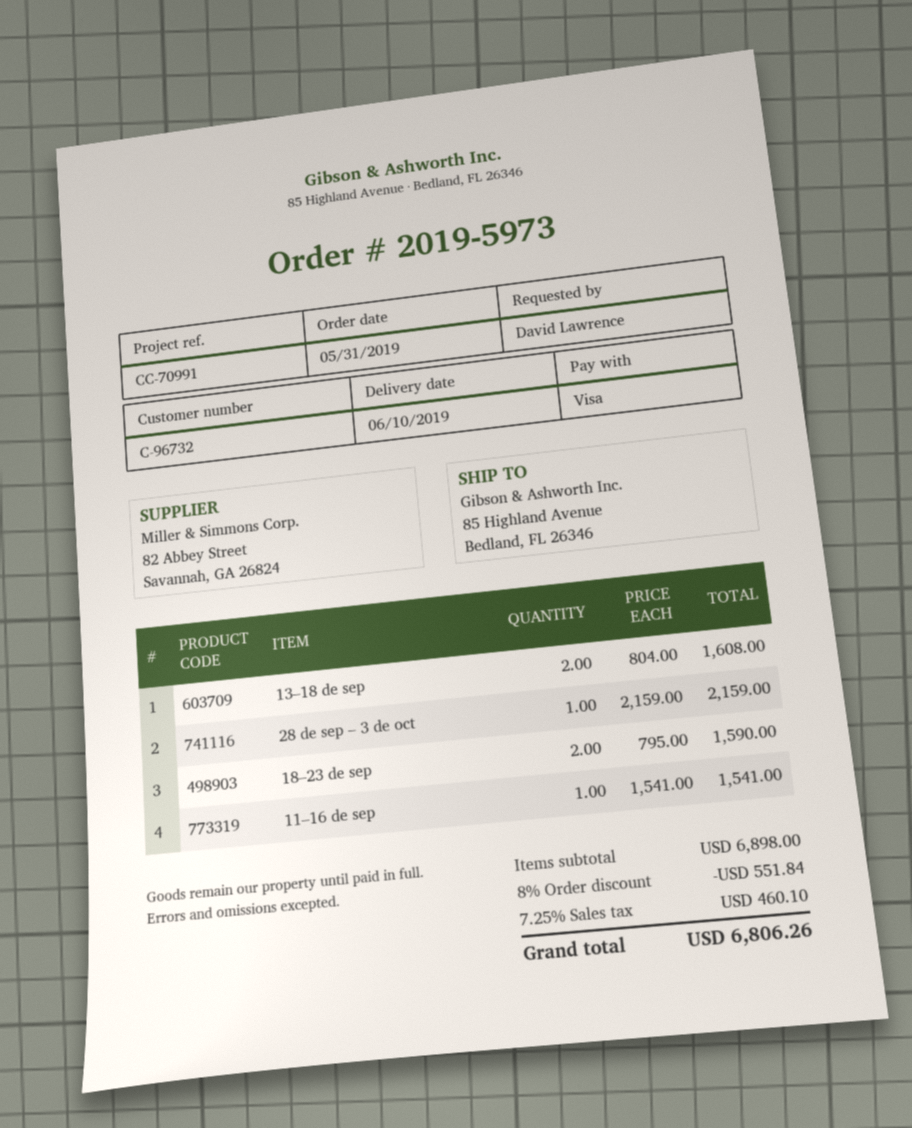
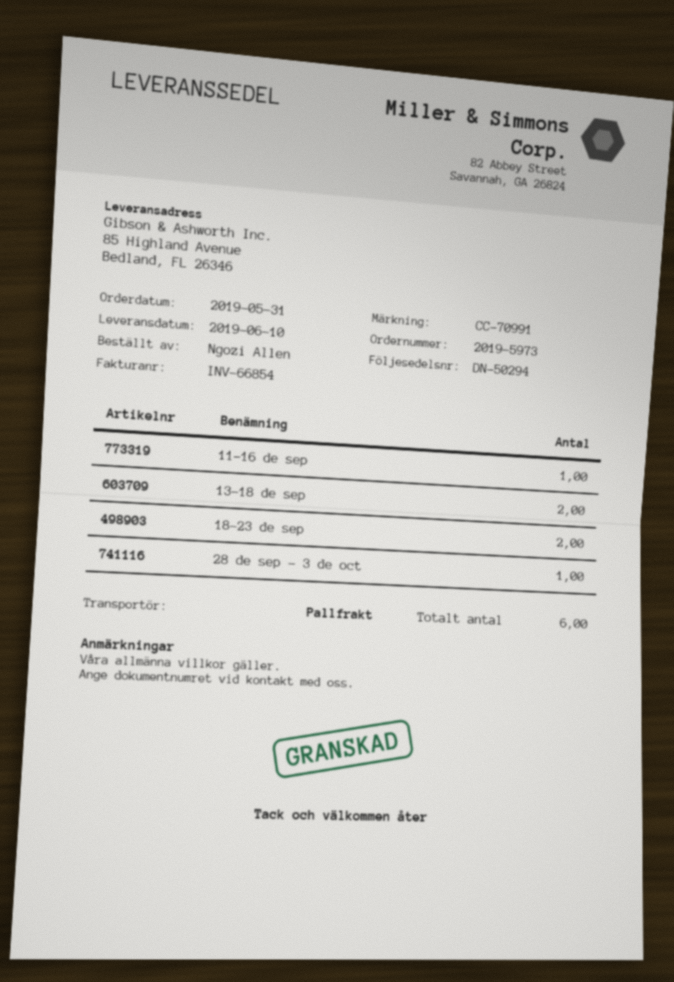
ordered by: David Lawrence -> Ngozi Allen

